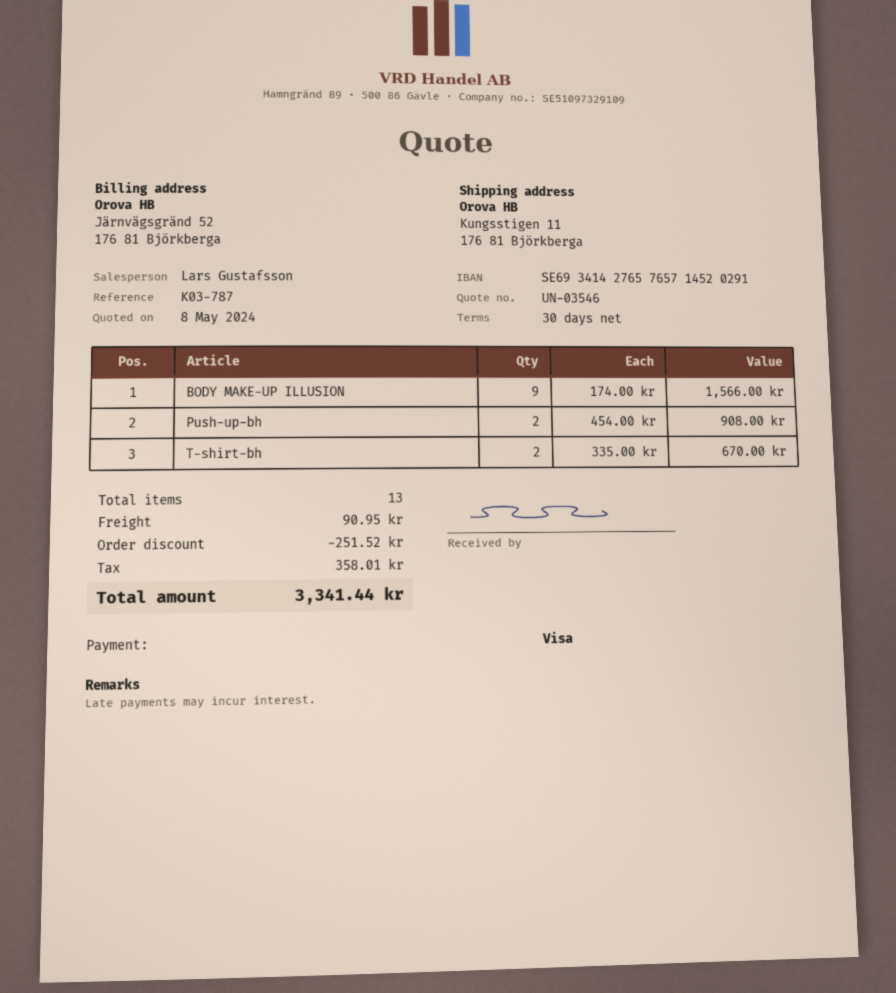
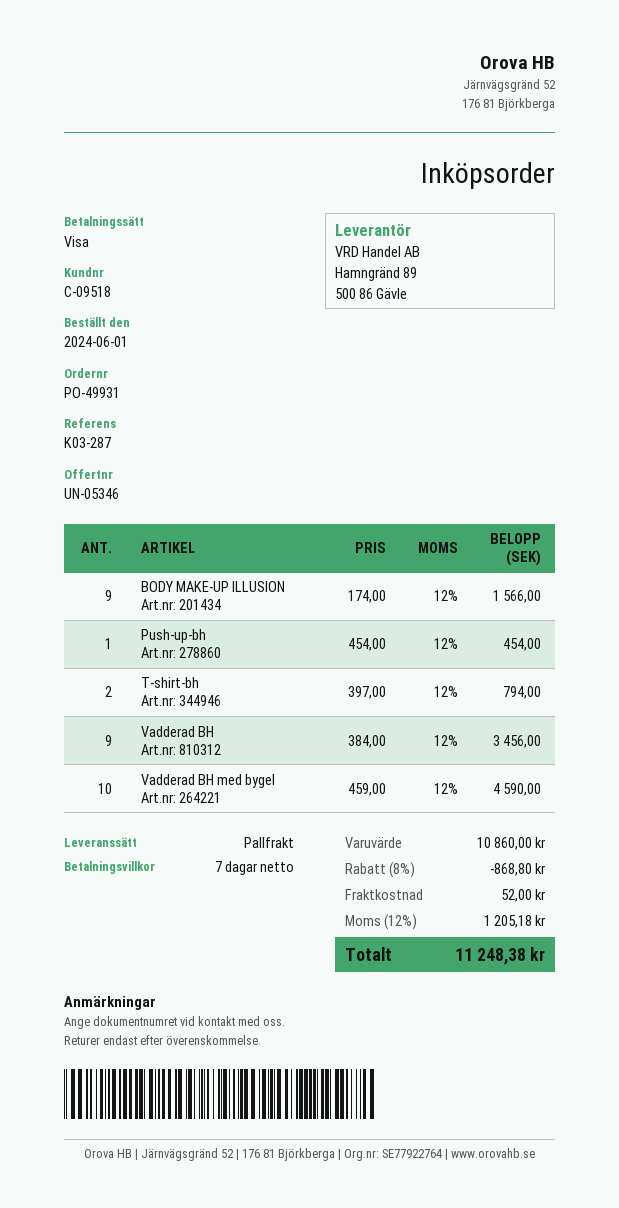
quote number: UN-03546 -> UN-05346
payment terms: 30 days -> 7 days
reference: K03-787 -> K03-287
Push-up-bh: 2 x 454.00 = 908.00 -> 1 x 454.00 = 454.00
T-shirt-bh: 2 x 335.00 = 670.00 -> 2 x 397.00 = 794.00
Vadderad BH: none -> 9 x 384.00 = 3456.00
Vadderad BH med bygel: none -> 10 x 459.00 = 4590.00
discount: 251.52 -> 868.80
shipping: 90.95 -> 52.00
tax: 358.01 -> 1205.18
total: 3341.44 -> 11248.38

